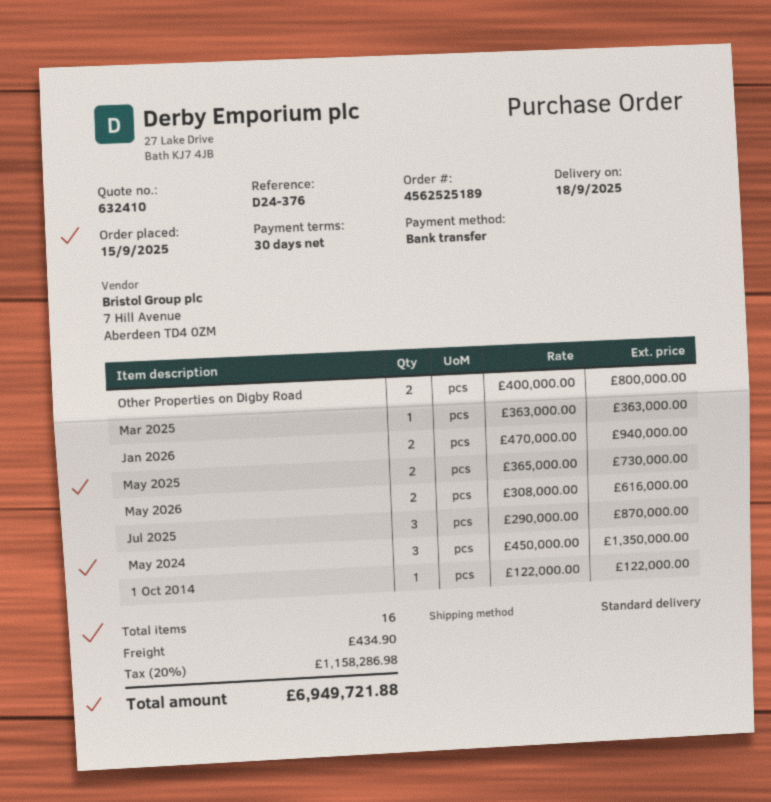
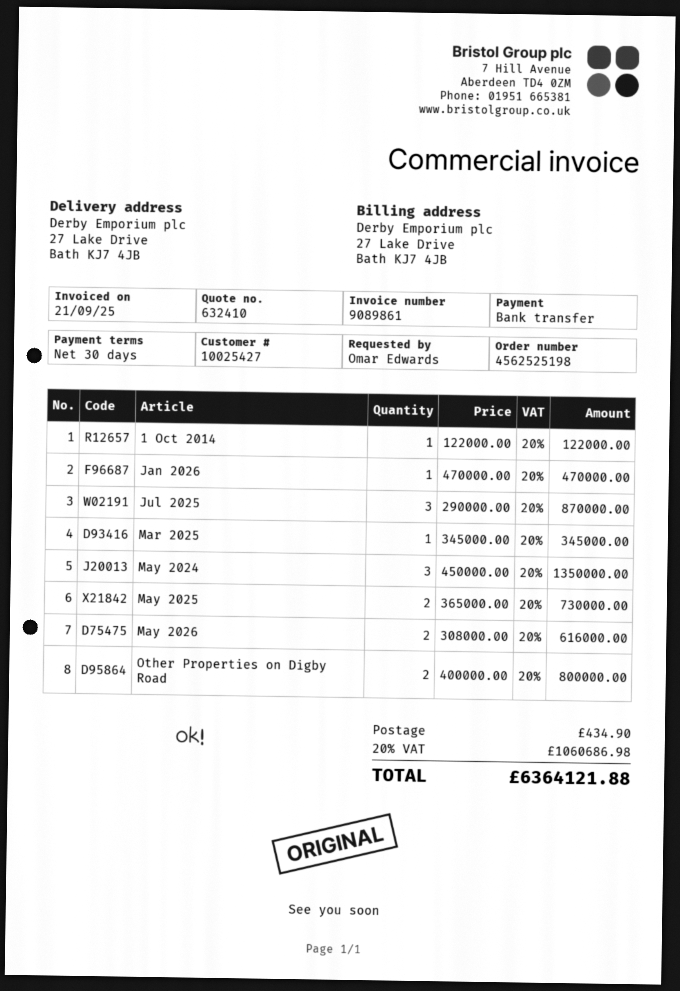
order number: 4562525189 -> 4562525198
Mar 2025: 1 x 363000.00 = 363000.00 -> 1 x 345000.00 = 345000.00
Jan 2026: 2 x 470000.00 = 940000.00 -> 1 x 470000.00 = 470000.00
tax: 20% = 1158286.98 -> 20% = 1060686.98
total: 6949721.88 -> 6364121.88

